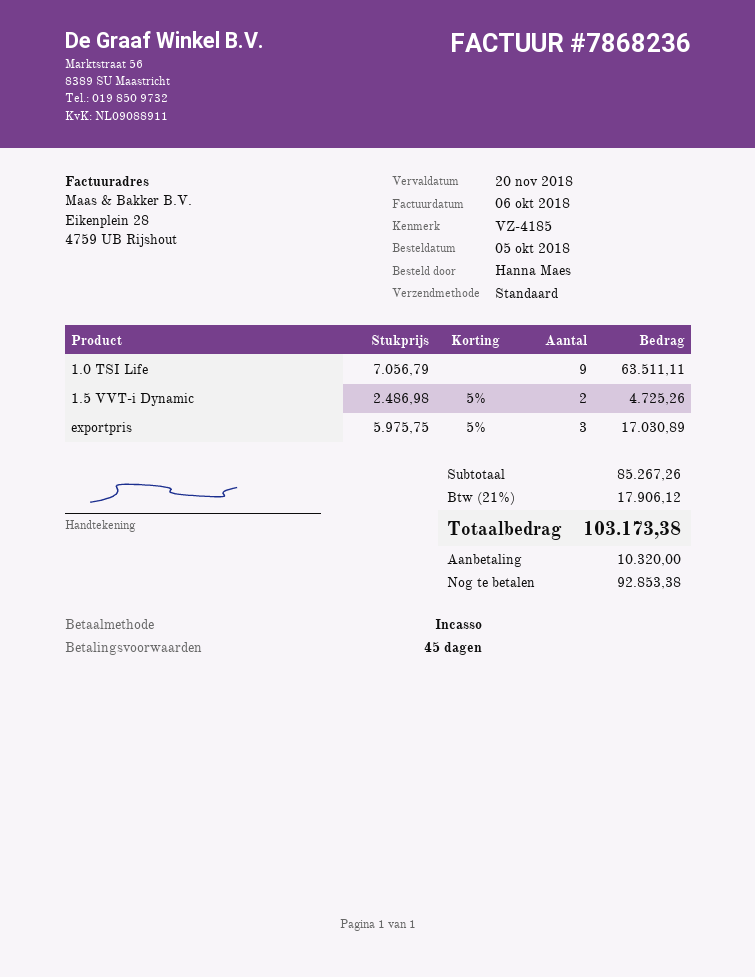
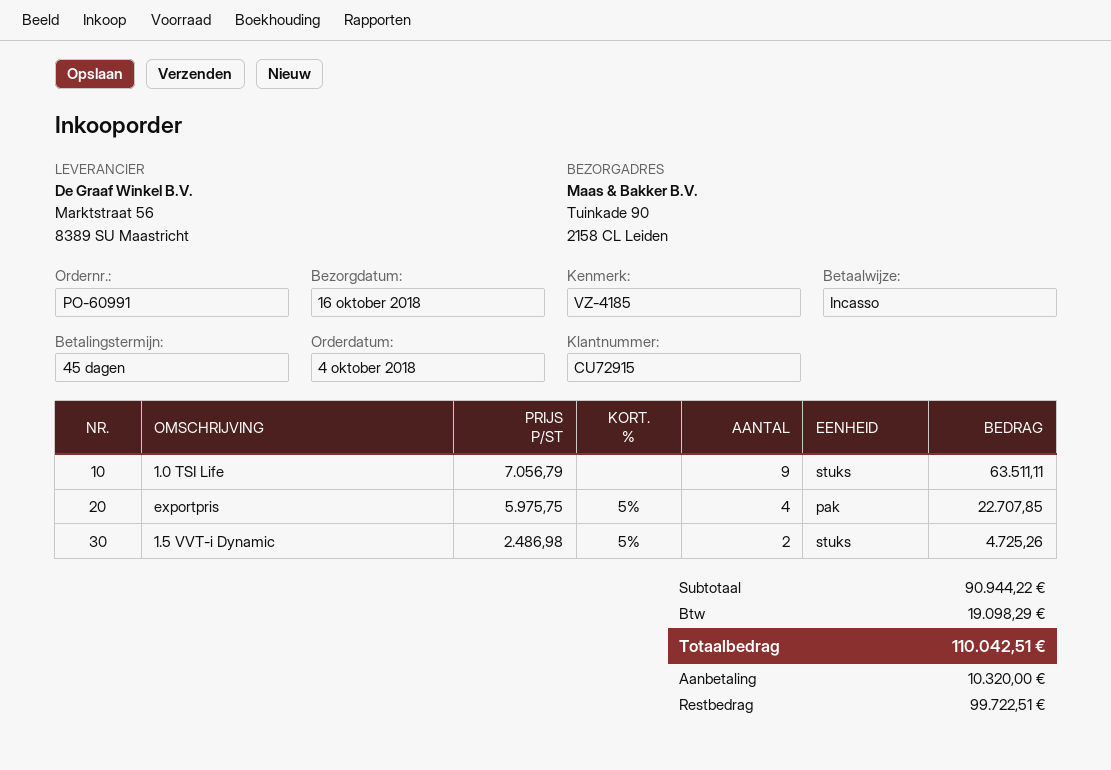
order date: 2018-10-05 -> 2018-10-04
exportpris: 3 x 5975.75 - 5% = 17030.89 -> 4 x 5975.75 - 5% = 22707.85
subtotal: 85267.26 -> 90944.22
tax: 17906.12 -> 19098.29
total: 103173.38 -> 110042.51
balance: 92853.38 -> 99722.51

